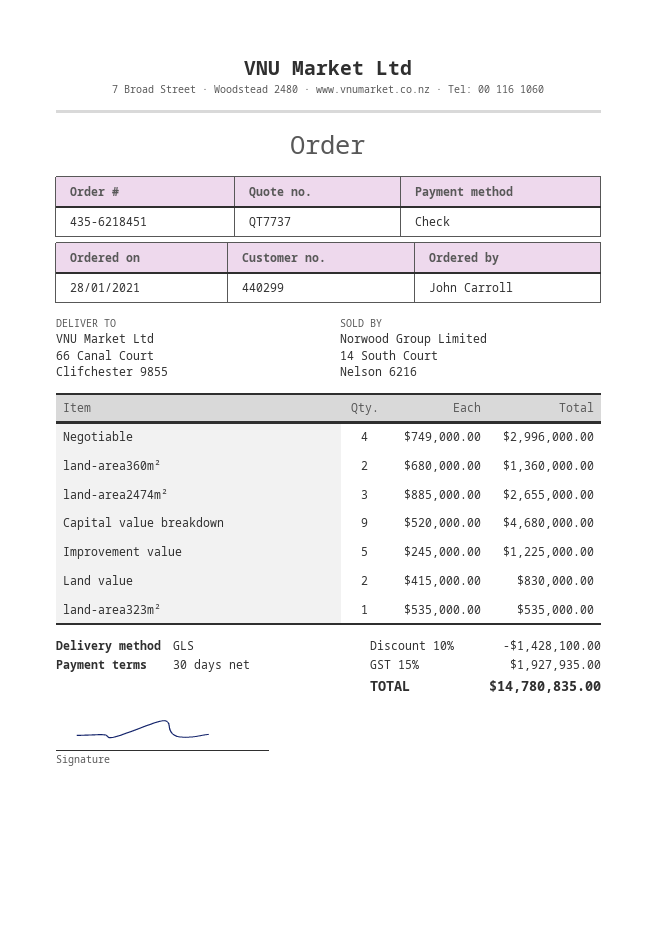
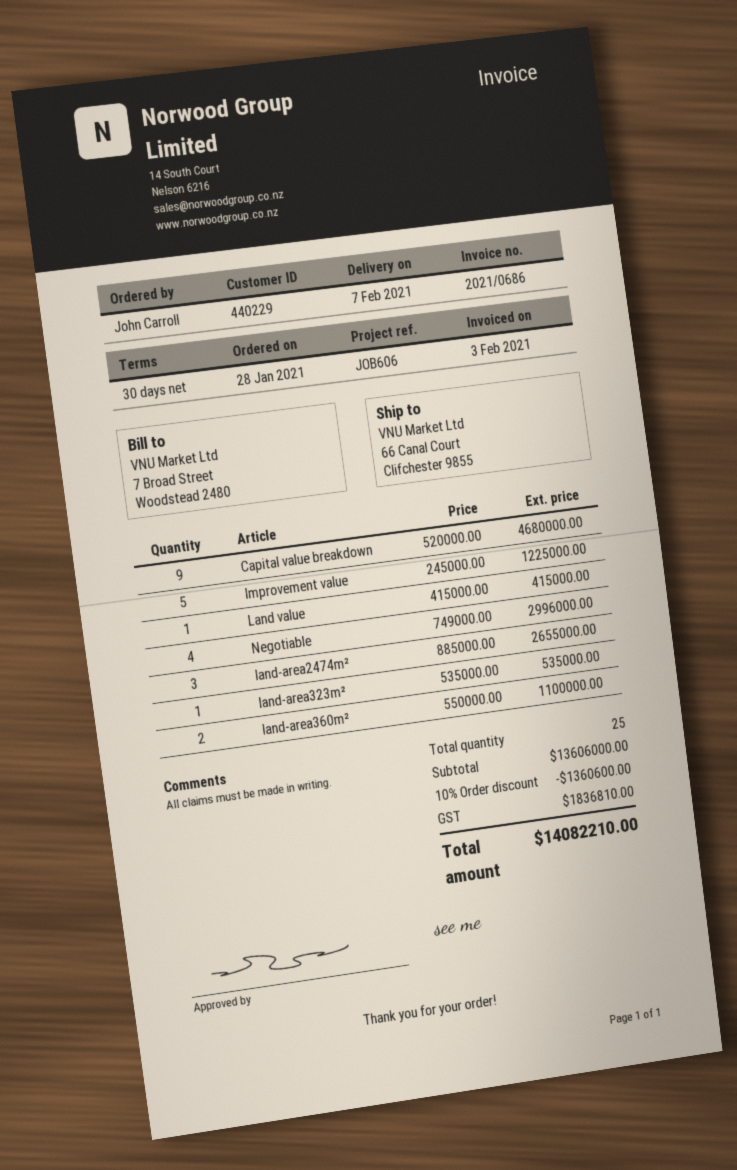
customer number: 440299 -> 440229
land-area360m²: 2 x 680000.00 = 1360000.00 -> 2 x 550000.00 = 1100000.00
Land value: 2 x 415000.00 = 830000.00 -> 1 x 415000.00 = 415000.00
discount: 10% = 1428100.00 -> 10% = 1360600.00
tax: 1927935.00 -> 1836810.00
total: 14780835.00 -> 14082210.00

